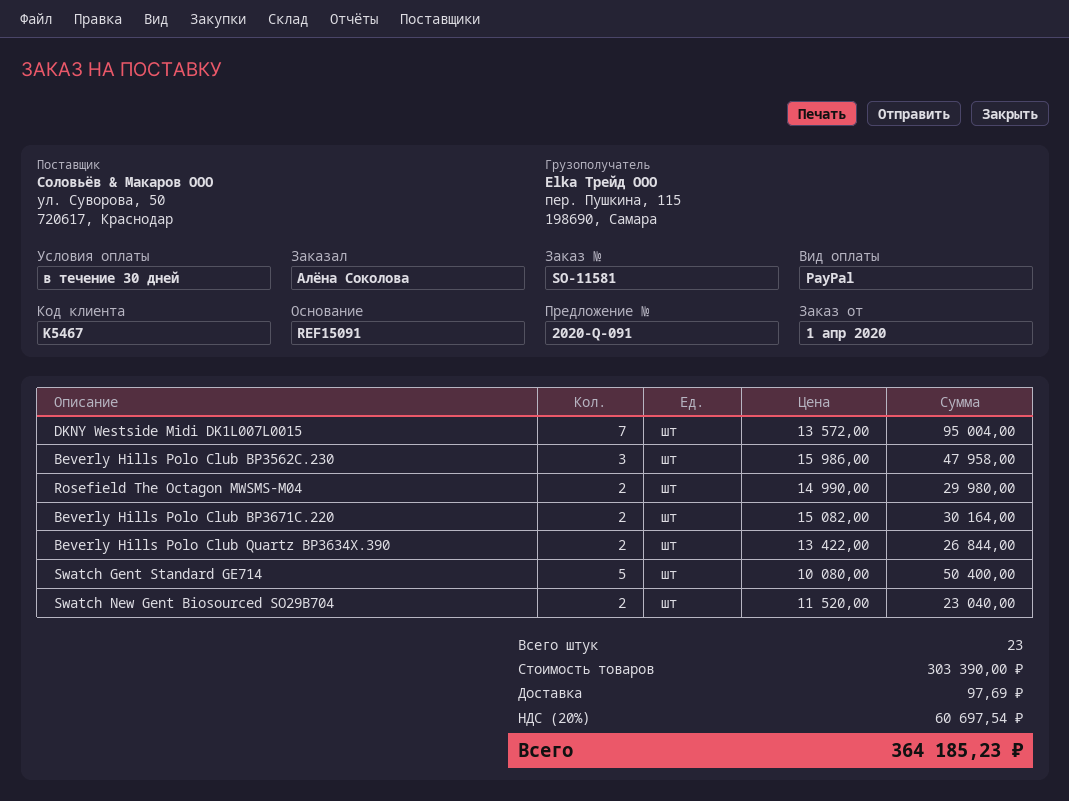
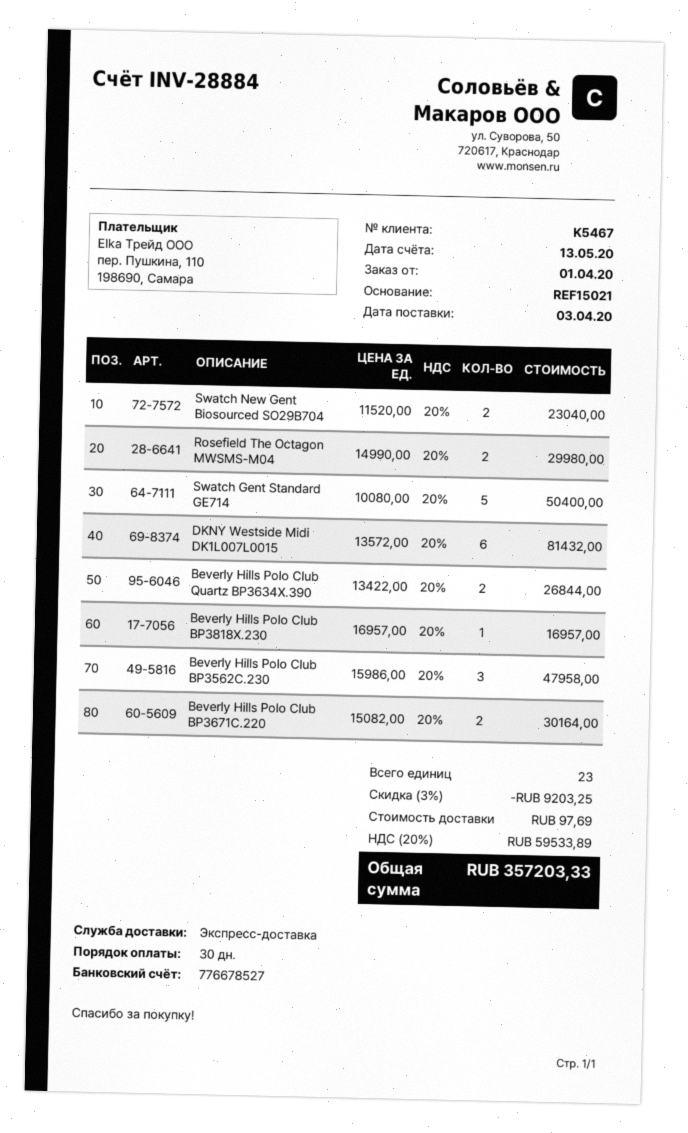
reference: REF15091 -> REF15021
DKNY Westside Midi DK1L007L0015: 7 x 13572.00 = 95004.00 -> 6 x 13572.00 = 81432.00
Beverly Hills Polo Club BP3818X.230: none -> 1 x 16957.00 = 16957.00
discount: none -> 3% = 9203.25
tax: 20% = 60697.54 -> 20% = 59533.89
total: 364185.23 -> 357203.33

